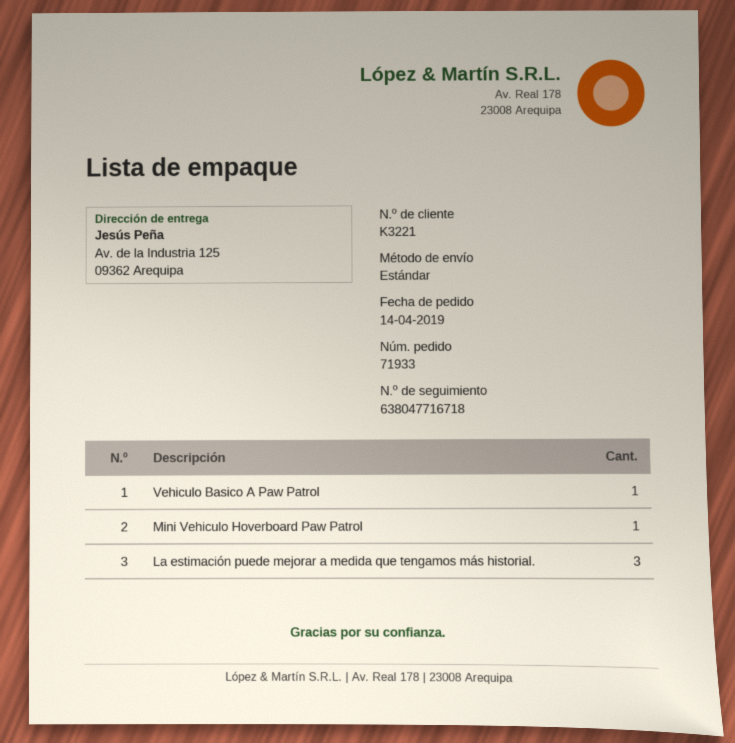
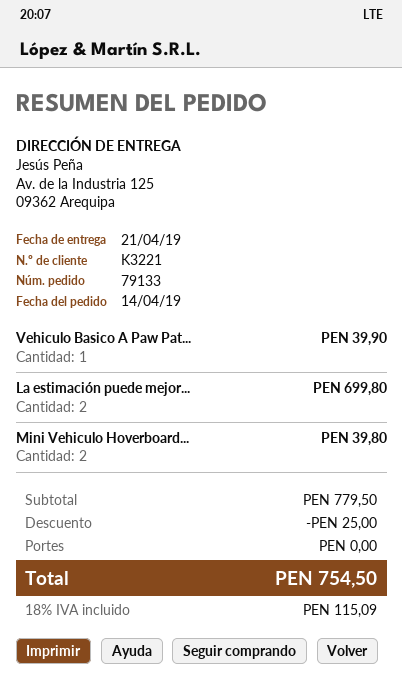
order number: 71933 -> 79133
Mini Vehiculo Hoverboard Paw Patrol: 1 -> 2
La estimación puede mejorar a medida que tengamos más historial.: 3 -> 2

